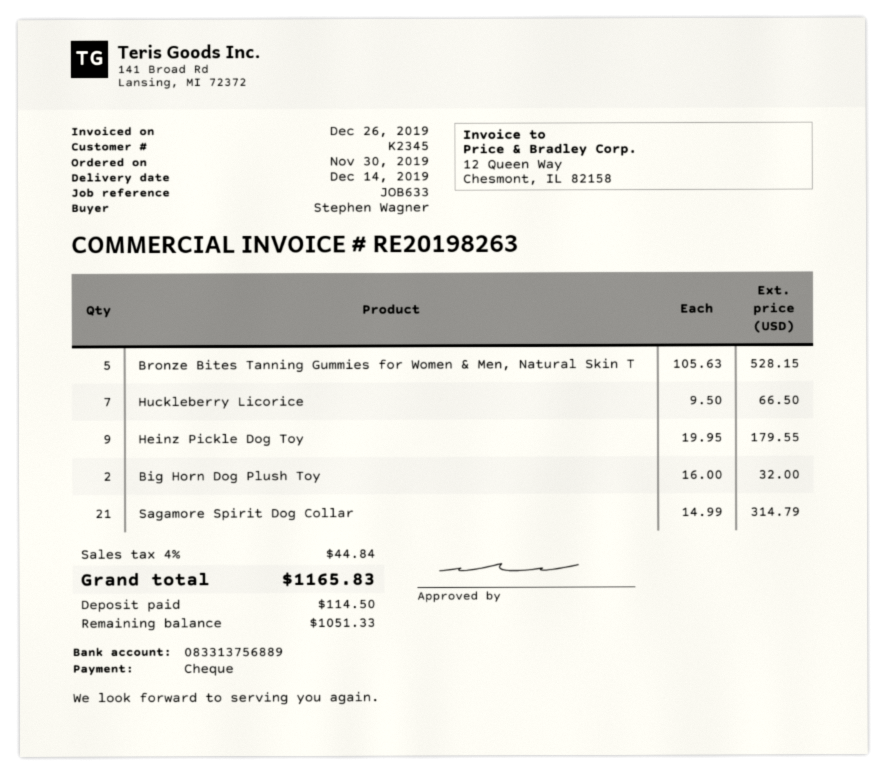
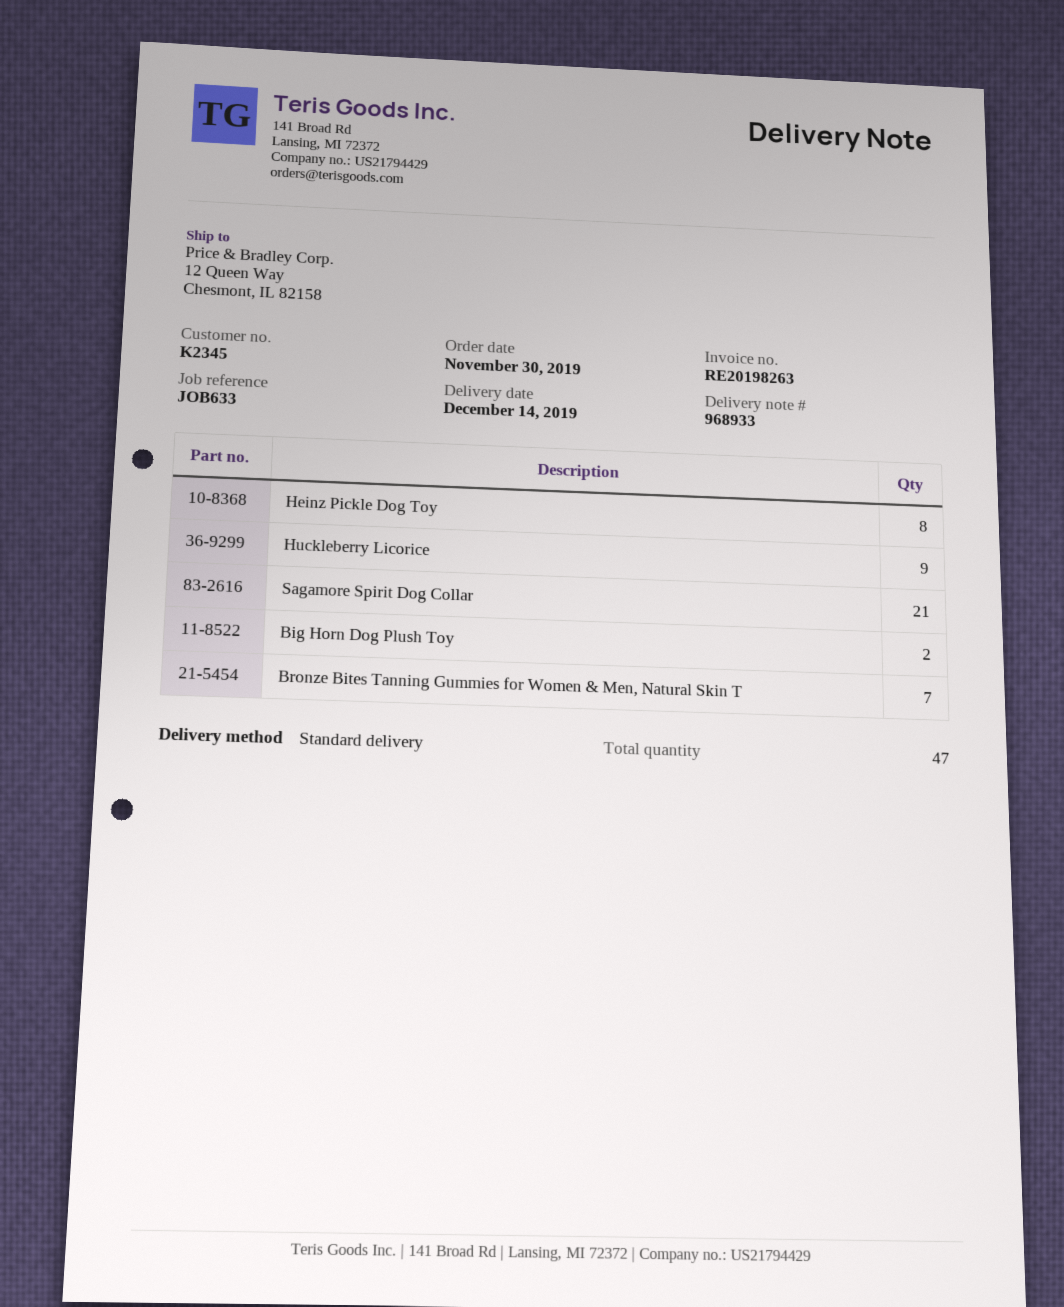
Bronze Bites Tanning Gummies for Women & Men, Natural Skin T: 5 -> 7
Huckleberry Licorice: 7 -> 9
Heinz Pickle Dog Toy: 9 -> 8

